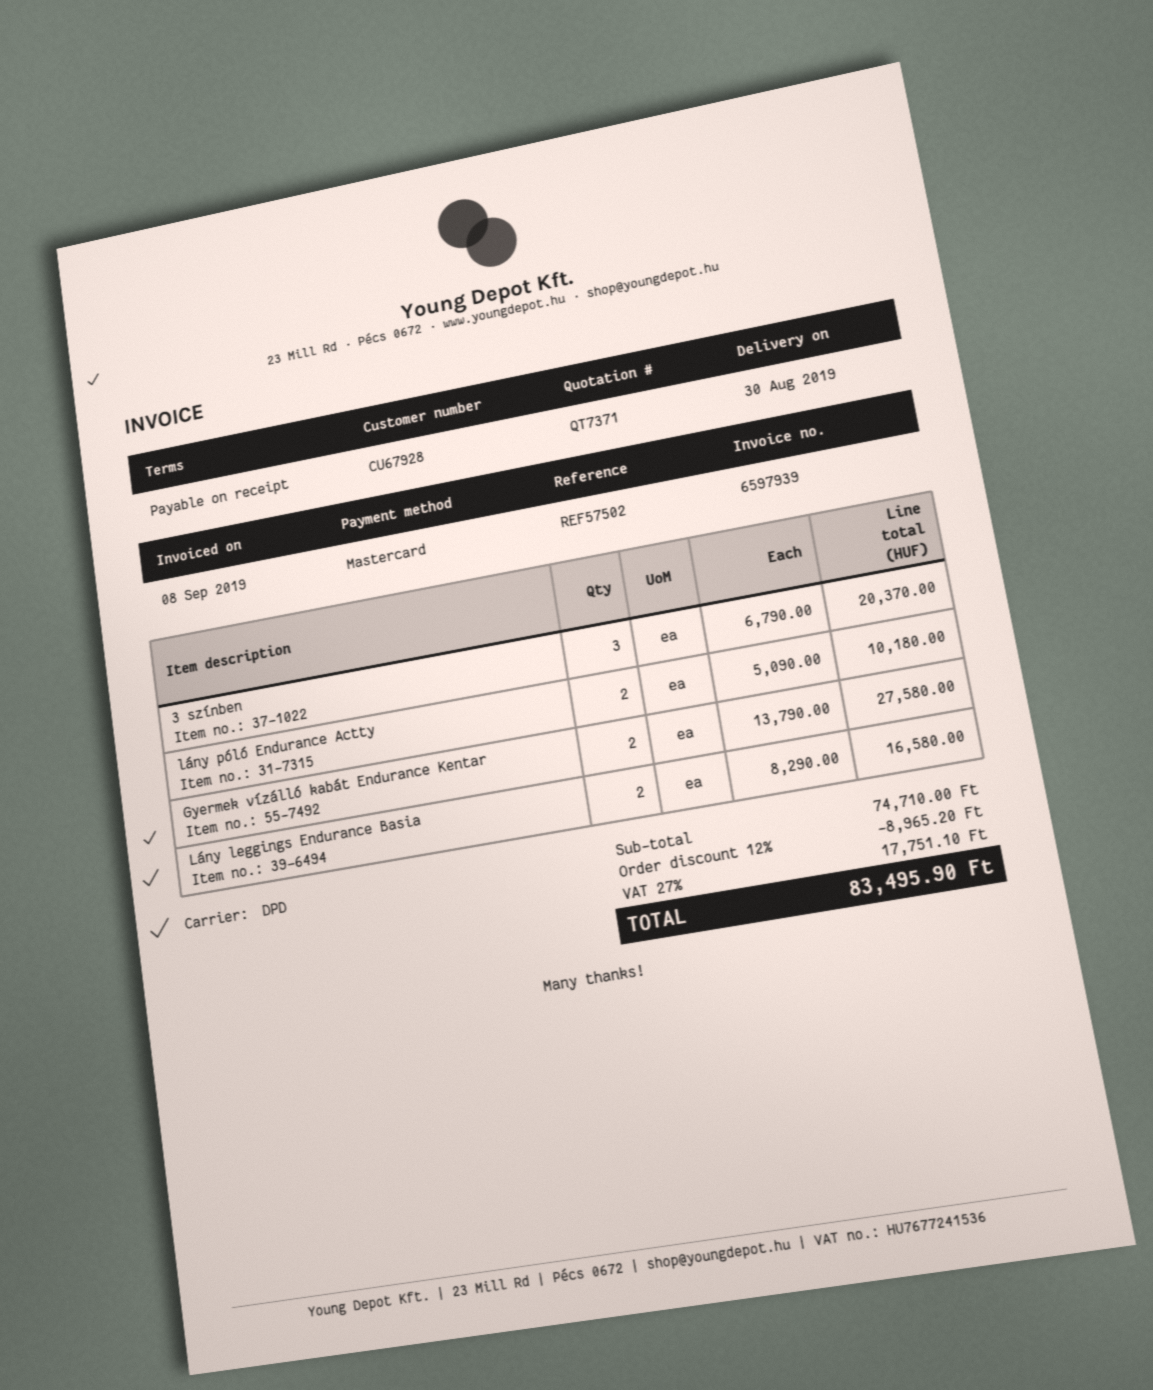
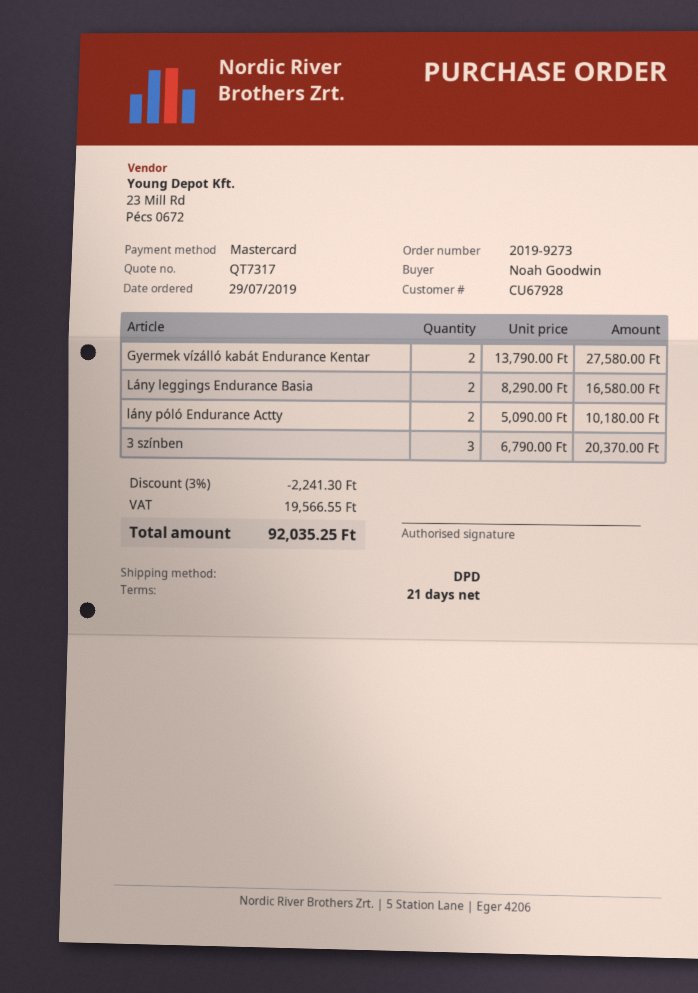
quote number: QT7371 -> QT7317
payment terms: on receipt -> 21 days
discount: 12% = 8965.20 -> 3% = 2241.30
tax: 17751.10 -> 19566.55
total: 83495.90 -> 92035.25

